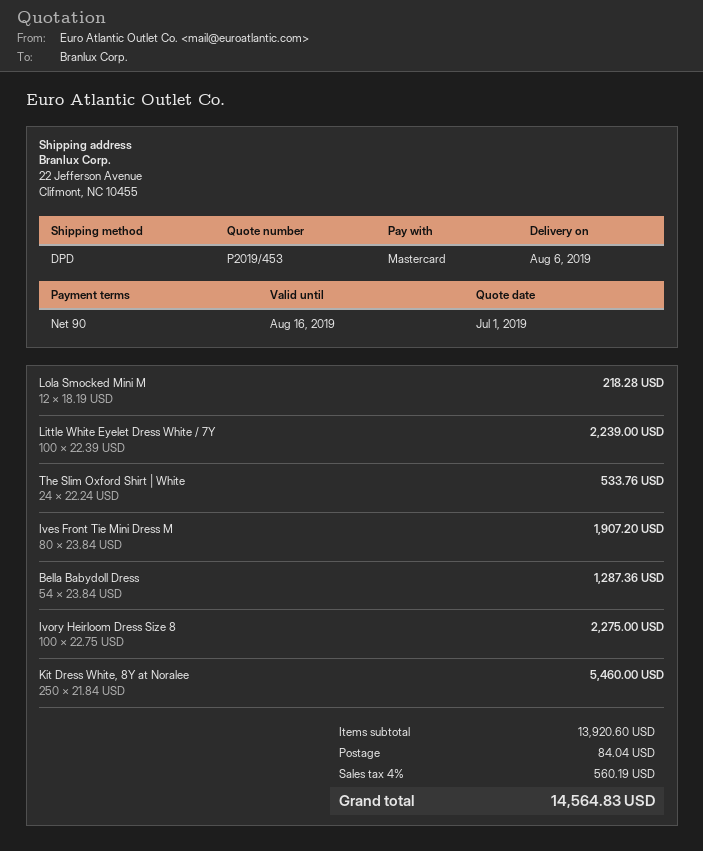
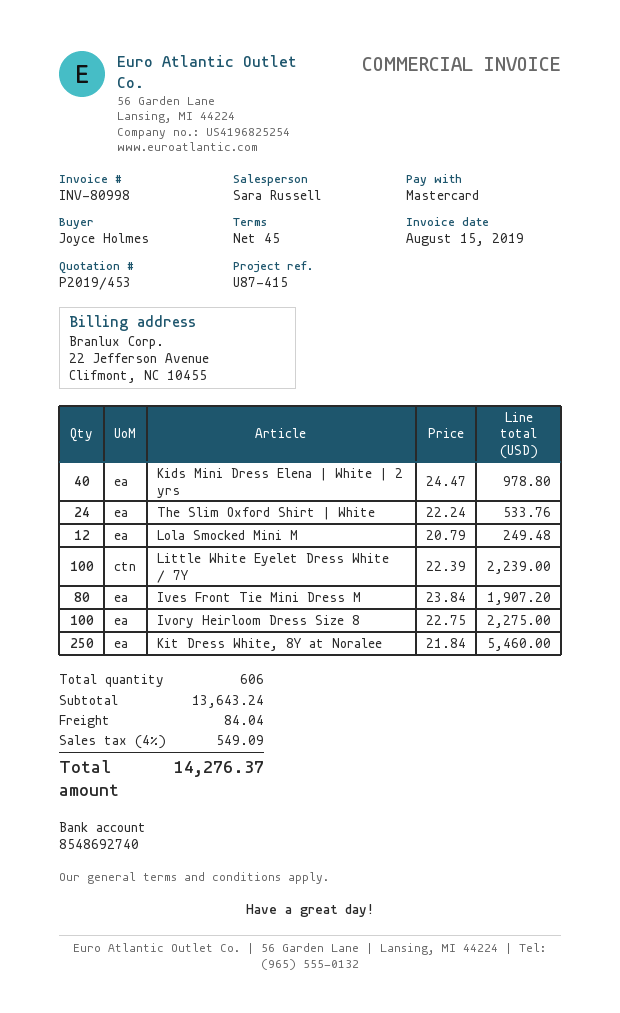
payment terms: 90 days -> 45 days
Lola Smocked Mini M: 12 x 18.19 = 218.28 -> 12 x 20.79 = 249.48
Bella Babydoll Dress: 54 x 23.84 = 1287.36 -> none
Kids Mini Dress Elena | White | 2 yrs: none -> 40 x 24.47 = 978.80
subtotal: 13920.60 -> 13643.24
tax: 4% = 560.19 -> 4% = 549.09
total: 14564.83 -> 14276.37

